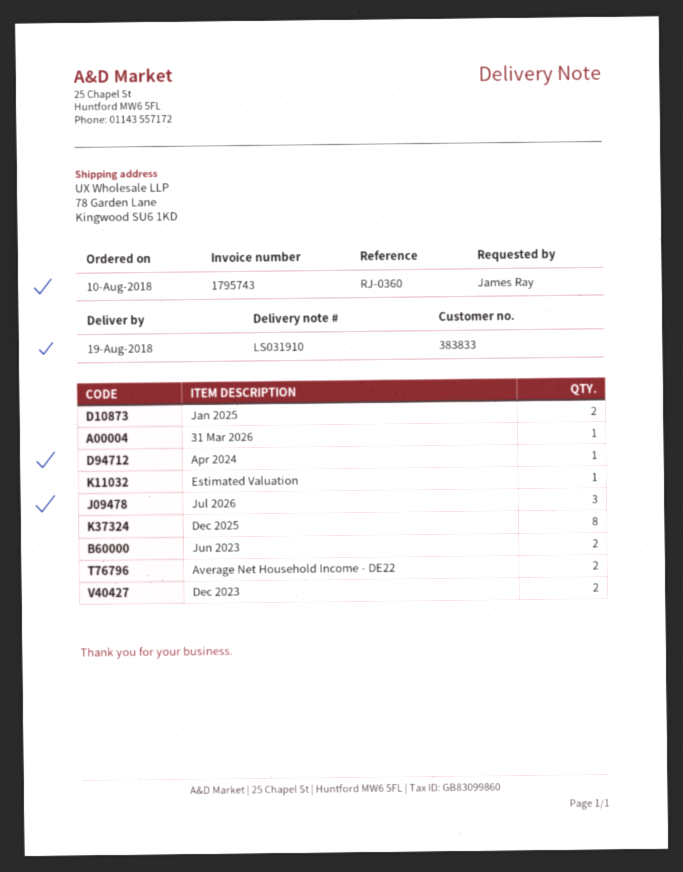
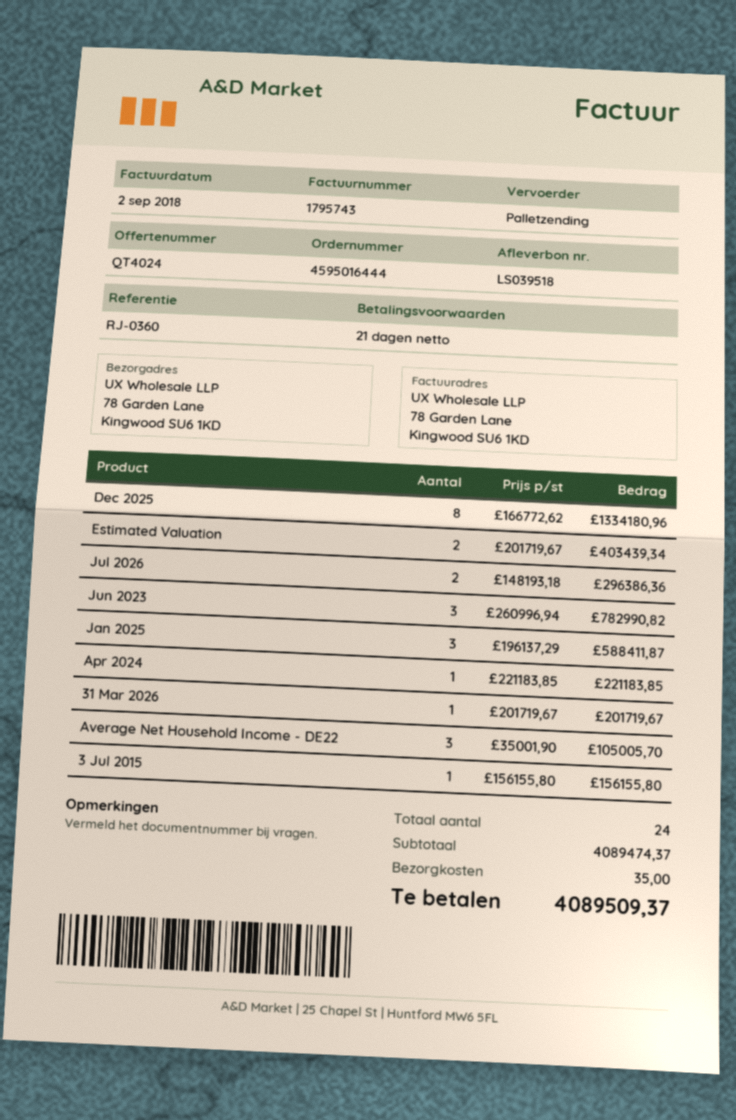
delivery note number: LS031910 -> LS039518
Jan 2025: 2 -> 3
Estimated Valuation: 1 -> 2
Jul 2026: 3 -> 2
Jun 2023: 2 -> 3
Average Net Household Income - DE22: 2 -> 3
Dec 2023: 2 -> none
3 Jul 2015: none -> 1

